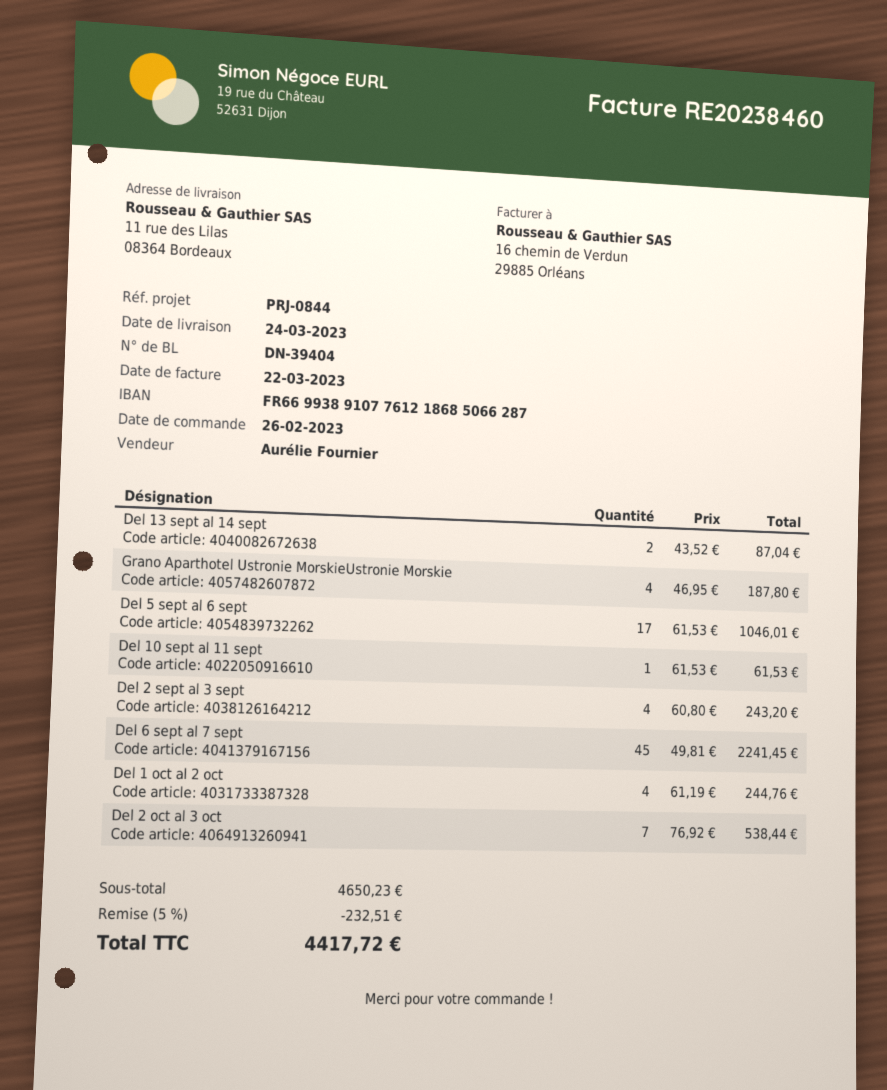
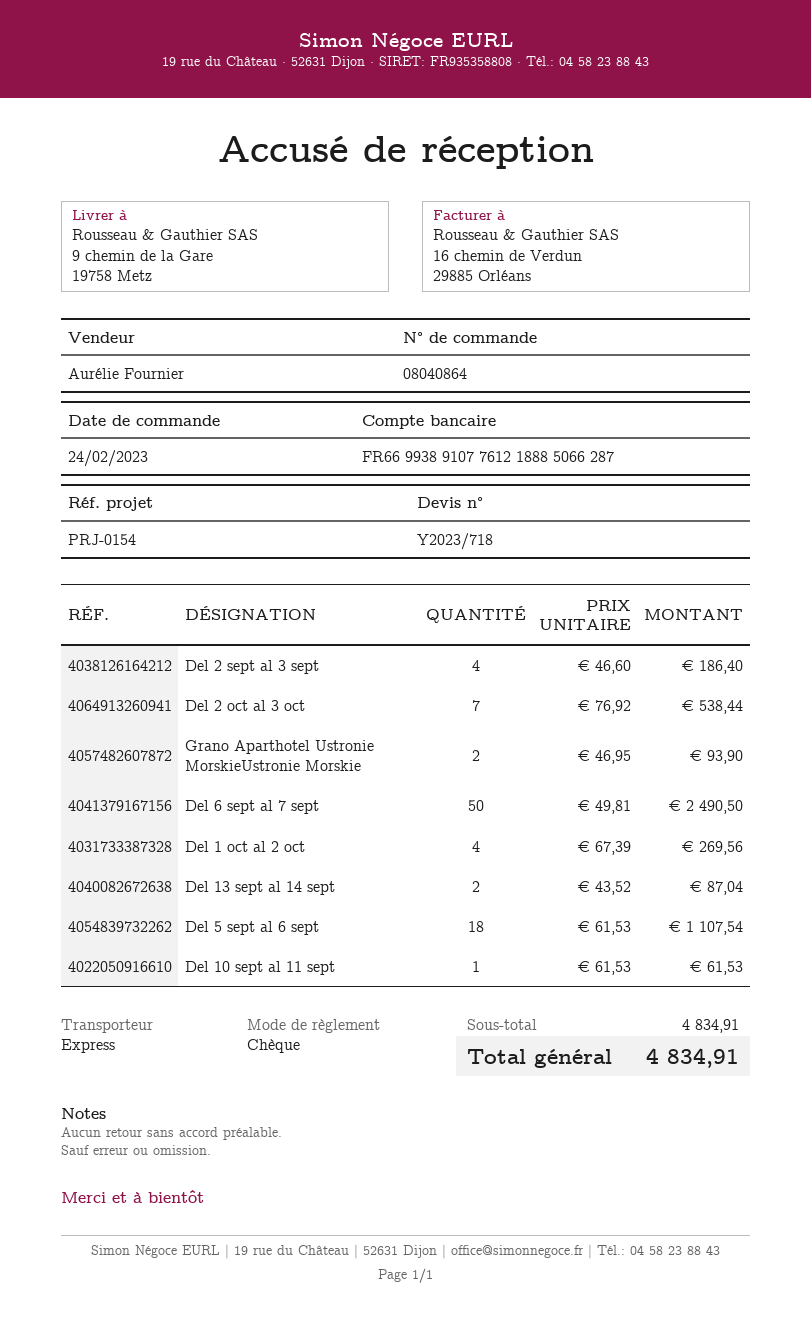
order date: 2023-02-26 -> 2023-02-24
reference: PRJ-0844 -> PRJ-0154
bank account: FR6699389107761218685066287 -> FR6699389107761218885066287
ship to: 11 rue des Lilas, 08364 Bordeaux -> 9 chemin de la Gare, 19758 Metz
Grano Aparthotel Ustronie MorskieUstronie Morskie: 4 x 46.95 = 187.80 -> 2 x 46.95 = 93.90
Del 5 sept al 6 sept: 17 x 61.53 = 1046.01 -> 18 x 61.53 = 1107.54
Del 2 sept al 3 sept: 4 x 60.80 = 243.20 -> 4 x 46.60 = 186.40
Del 6 sept al 7 sept: 45 x 49.81 = 2241.45 -> 50 x 49.81 = 2490.50
Del 1 oct al 2 oct: 4 x 61.19 = 244.76 -> 4 x 67.39 = 269.56
subtotal: 4650.23 -> 4834.91
discount: 5% = 232.51 -> none
total: 4417.72 -> 4834.91

